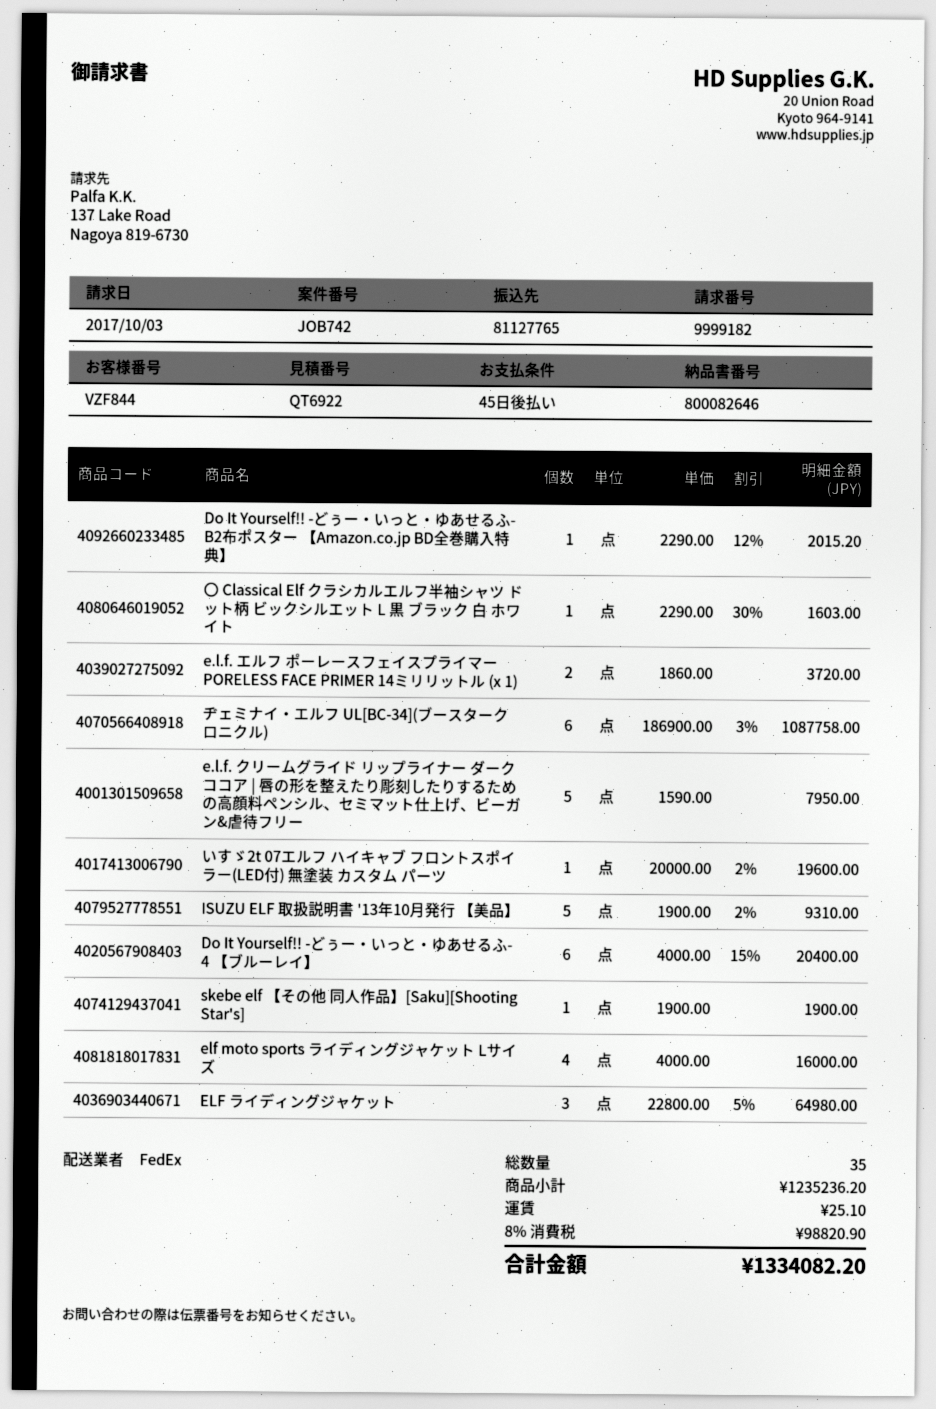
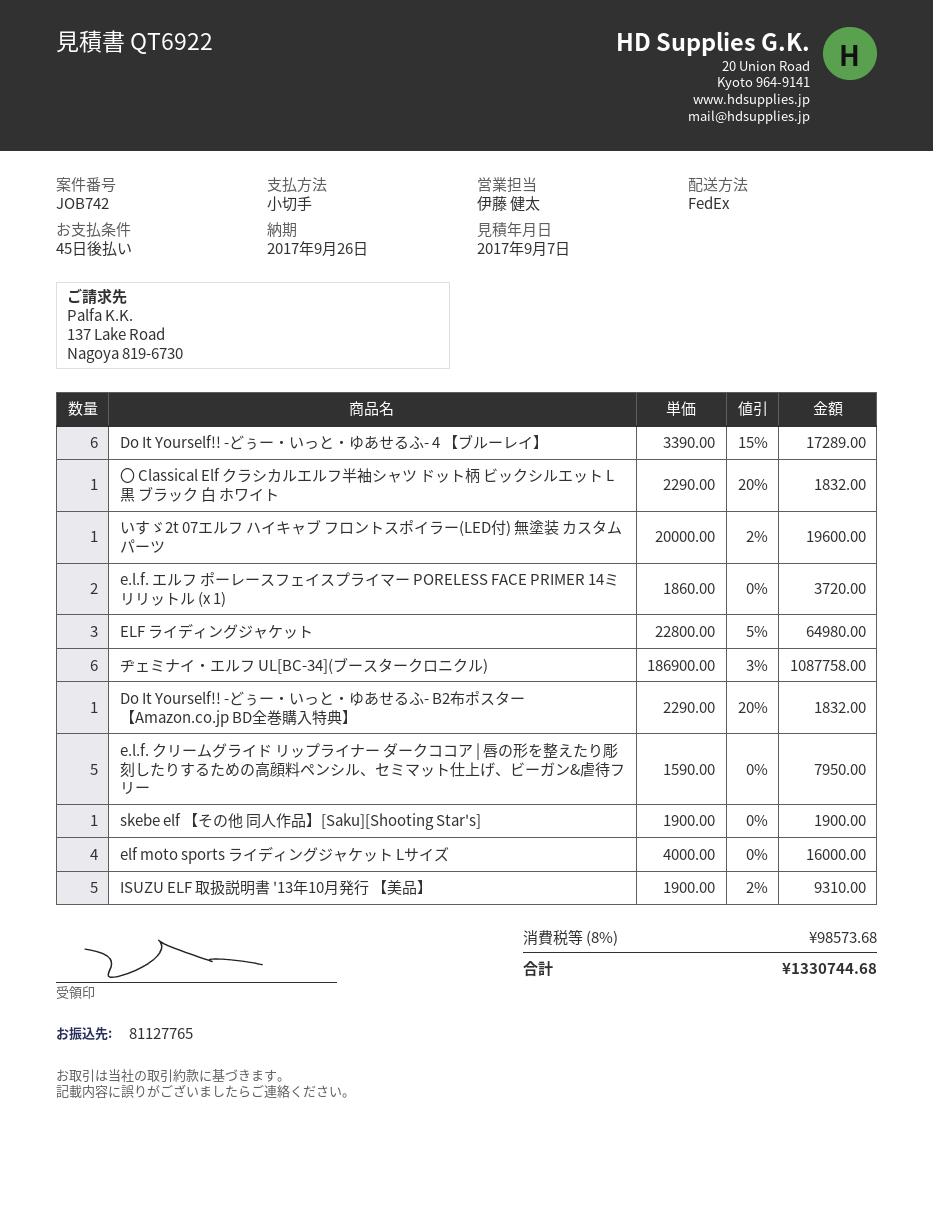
Do It Yourself!! -どぅー・いっと・ゆあせるふ- B2布ポスター 【Amazon.co.jp BD全巻購入特典】: 1 x 2290.00 - 12% = 2015.20 -> 1 x 2290.00 - 20% = 1832.00
〇 Classical Elf クラシカルエルフ半袖シャツ ドット柄 ビックシルエット L 黒 ブラック 白 ホワイト: 1 x 2290.00 - 30% = 1603.00 -> 1 x 2290.00 - 20% = 1832.00
Do It Yourself!! -どぅー・いっと・ゆあせるふ- 4 【ブルーレイ】: 6 x 4000.00 - 15% = 20400.00 -> 6 x 3390.00 - 15% = 17289.00
shipping: 25.10 -> none
tax: 8% = 98820.90 -> 8% = 98573.68
total: 1334082.20 -> 1330744.68

